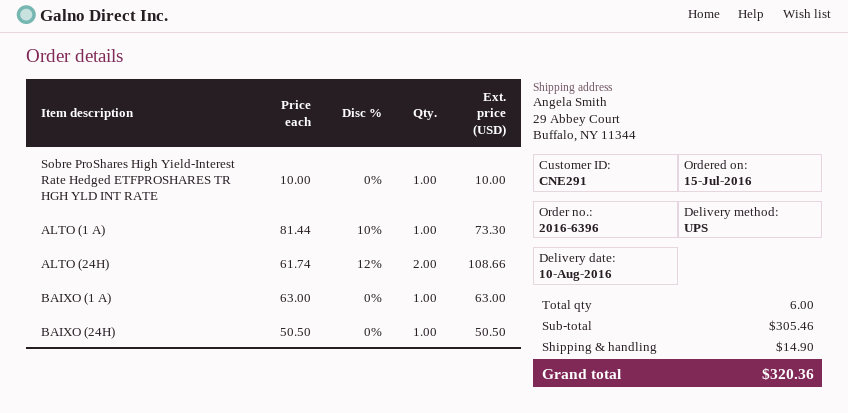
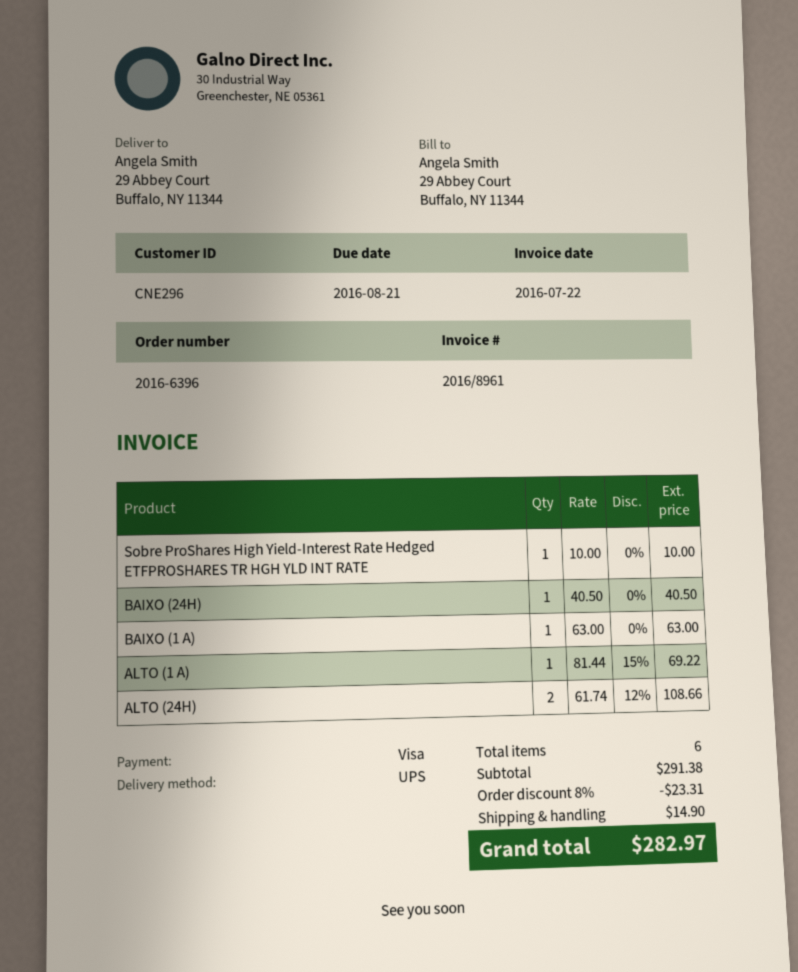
customer number: CNE291 -> CNE296
ALTO (1 A): 1 x 81.44 - 10% = 73.30 -> 1 x 81.44 - 15% = 69.22
BAIXO (24H): 1 x 50.50 = 50.50 -> 1 x 40.50 = 40.50
subtotal: 305.46 -> 291.38
discount: none -> 8% = 23.31
total: 320.36 -> 282.97

